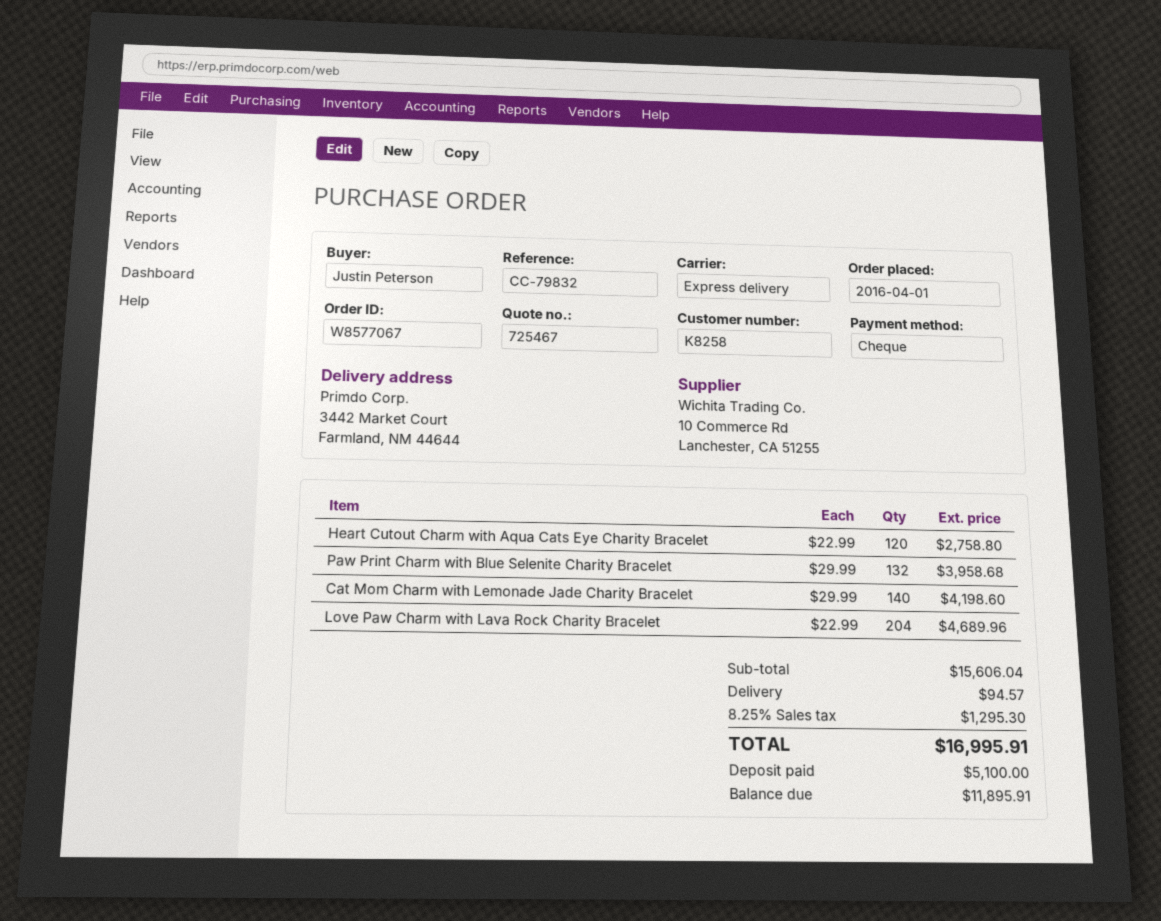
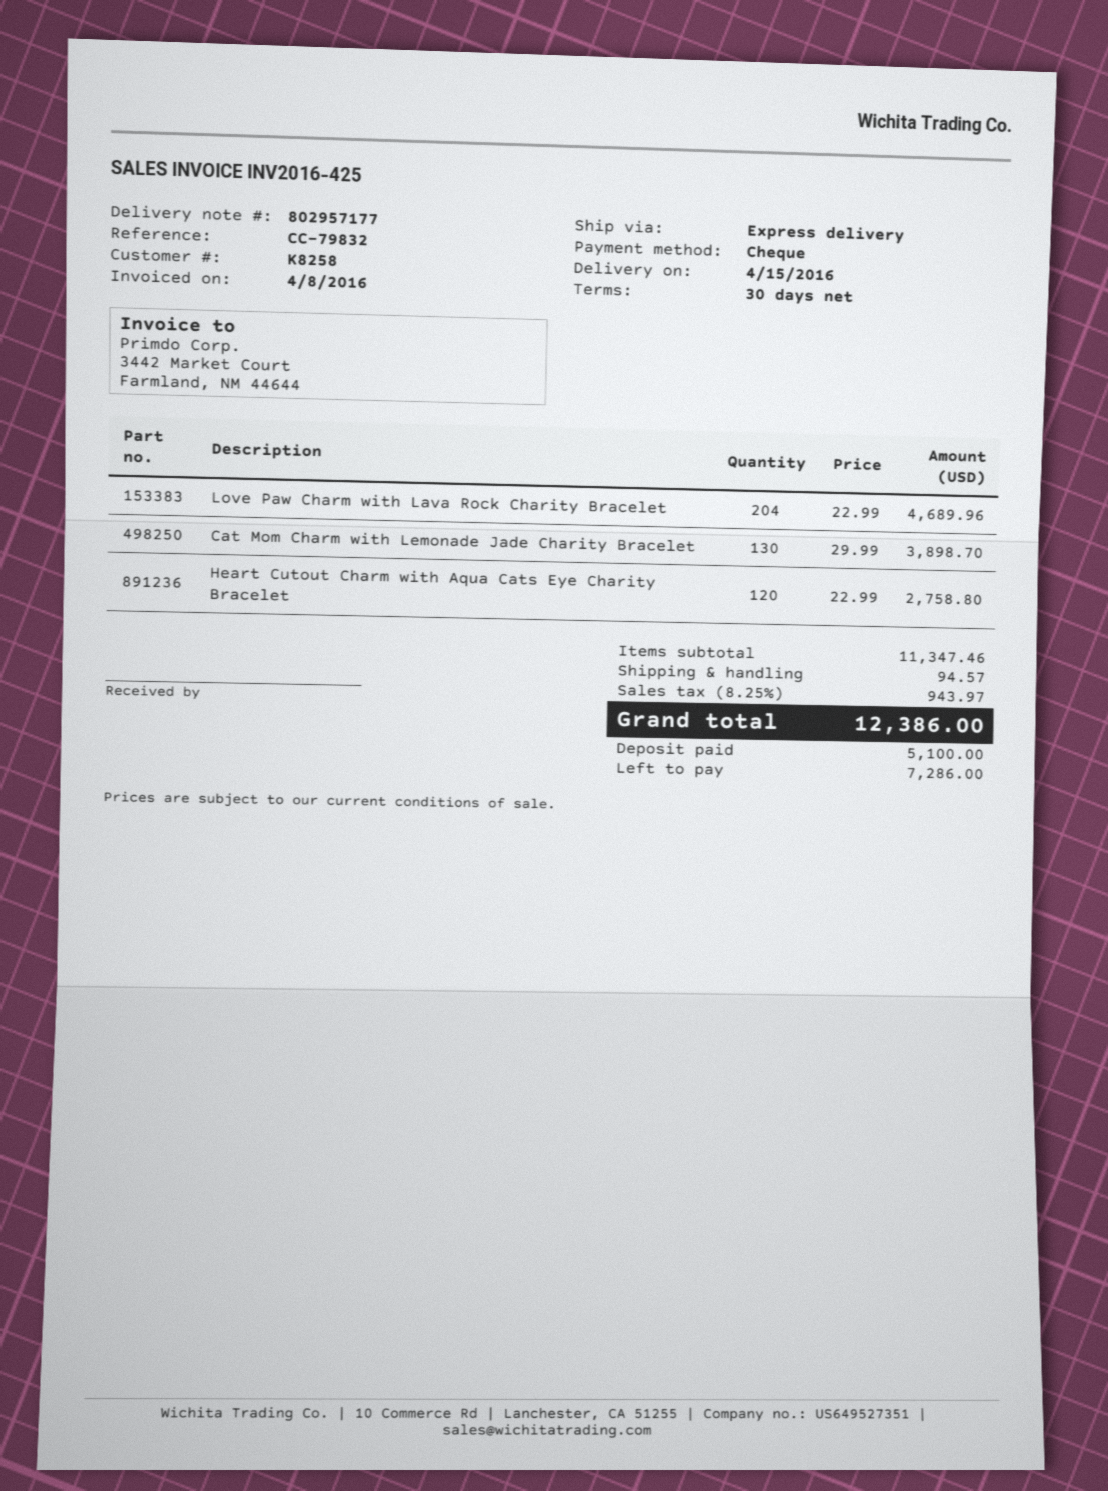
Paw Print Charm with Blue Selenite Charity Bracelet: 132 x 29.99 = 3958.68 -> none
Cat Mom Charm with Lemonade Jade Charity Bracelet: 140 x 29.99 = 4198.60 -> 130 x 29.99 = 3898.70
subtotal: 15606.04 -> 11347.46
tax: 8.25% = 1295.30 -> 8.25% = 943.97
total: 16995.91 -> 12386.00
balance: 11895.91 -> 7286.00

